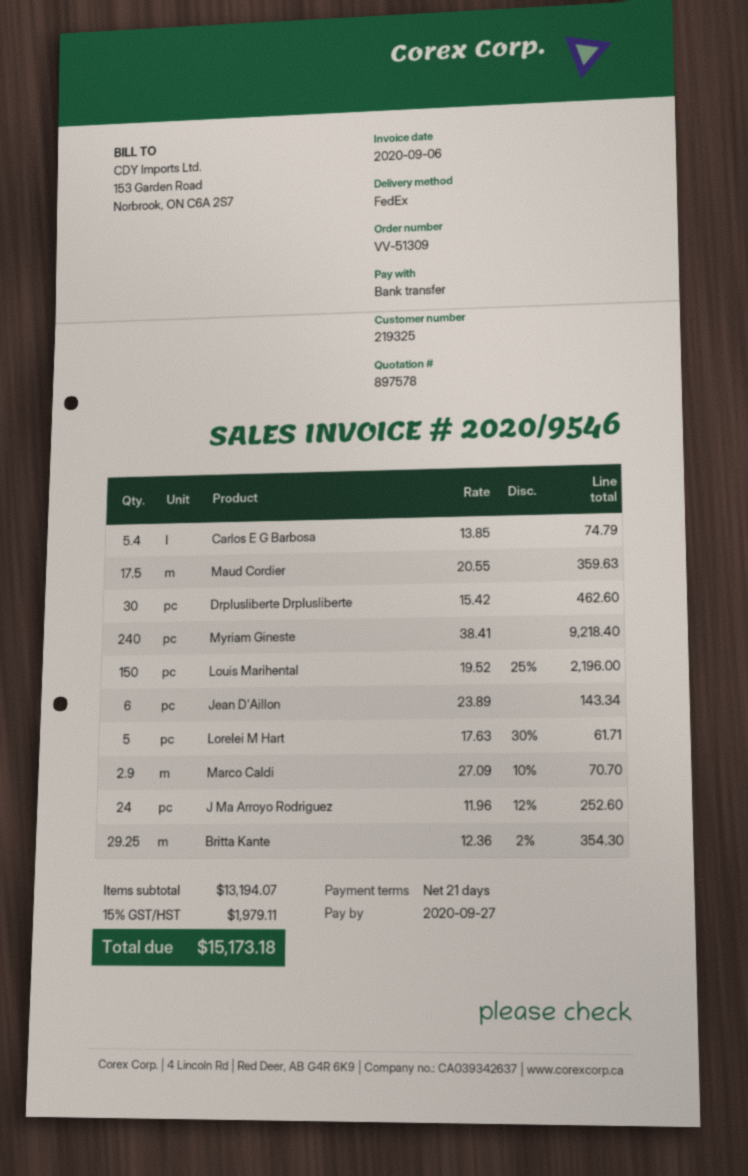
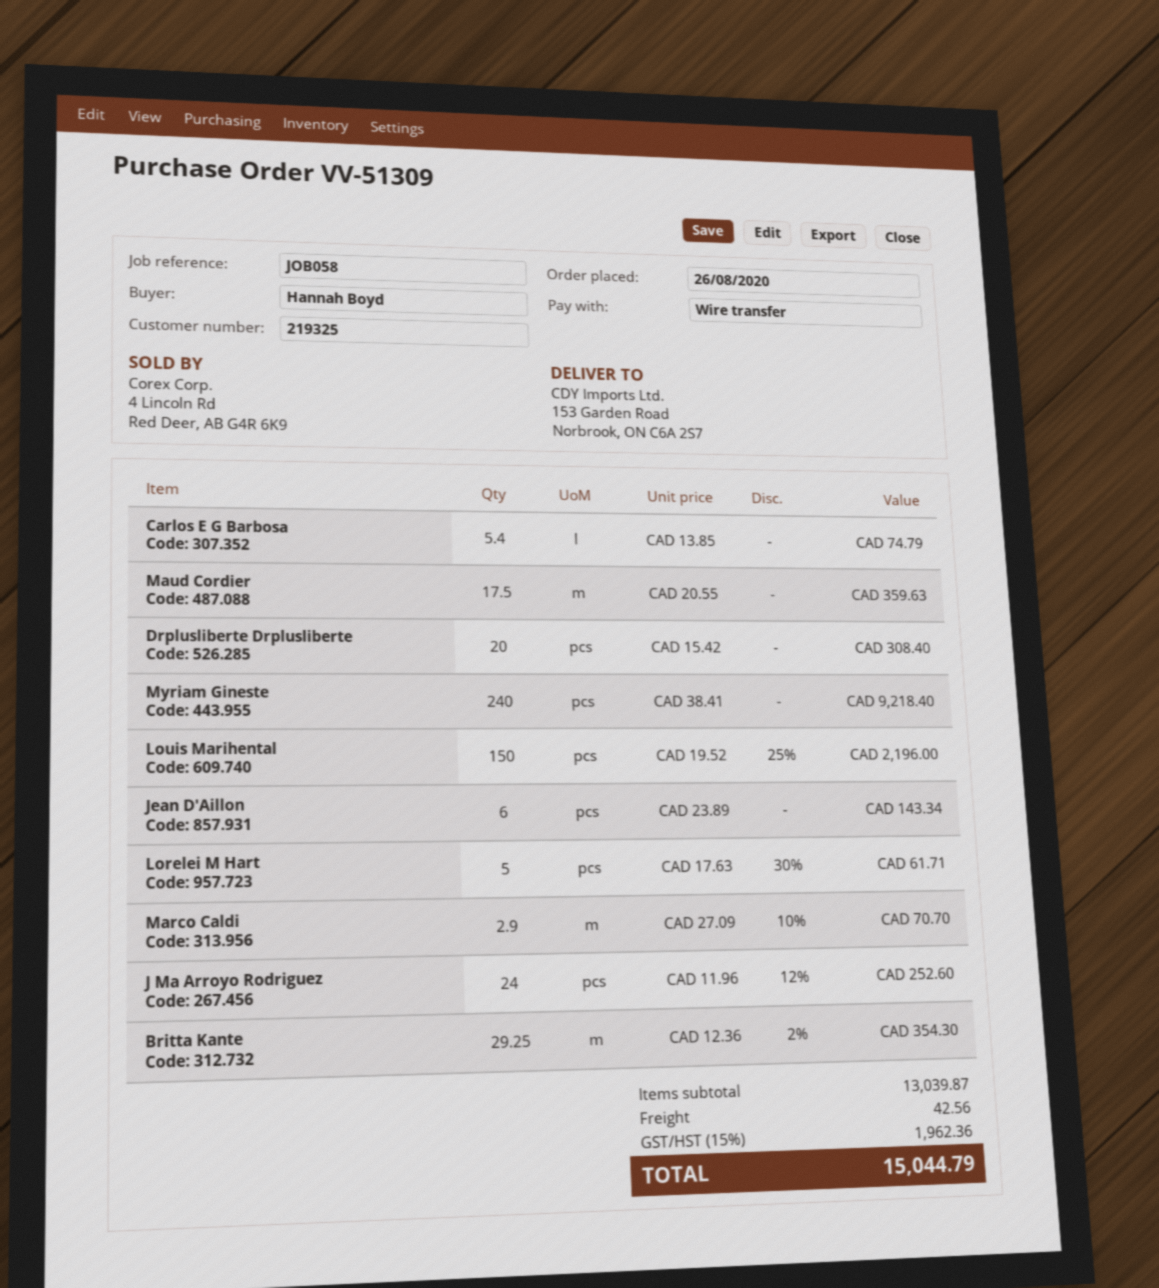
Drplusliberte Drplusliberte: 30 x 15.42 = 462.60 -> 20 x 15.42 = 308.40
subtotal: 13194.07 -> 13039.87
shipping: none -> 42.56
tax: 15% = 1979.11 -> 15% = 1962.36
total: 15173.18 -> 15044.79

